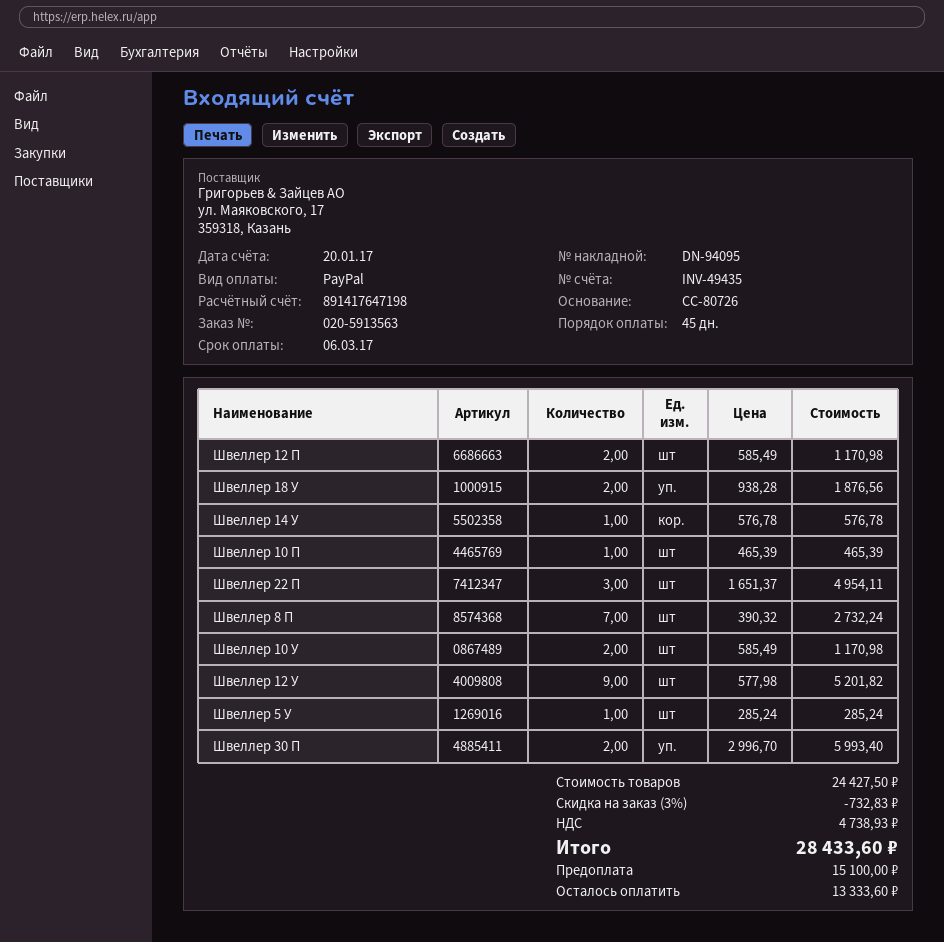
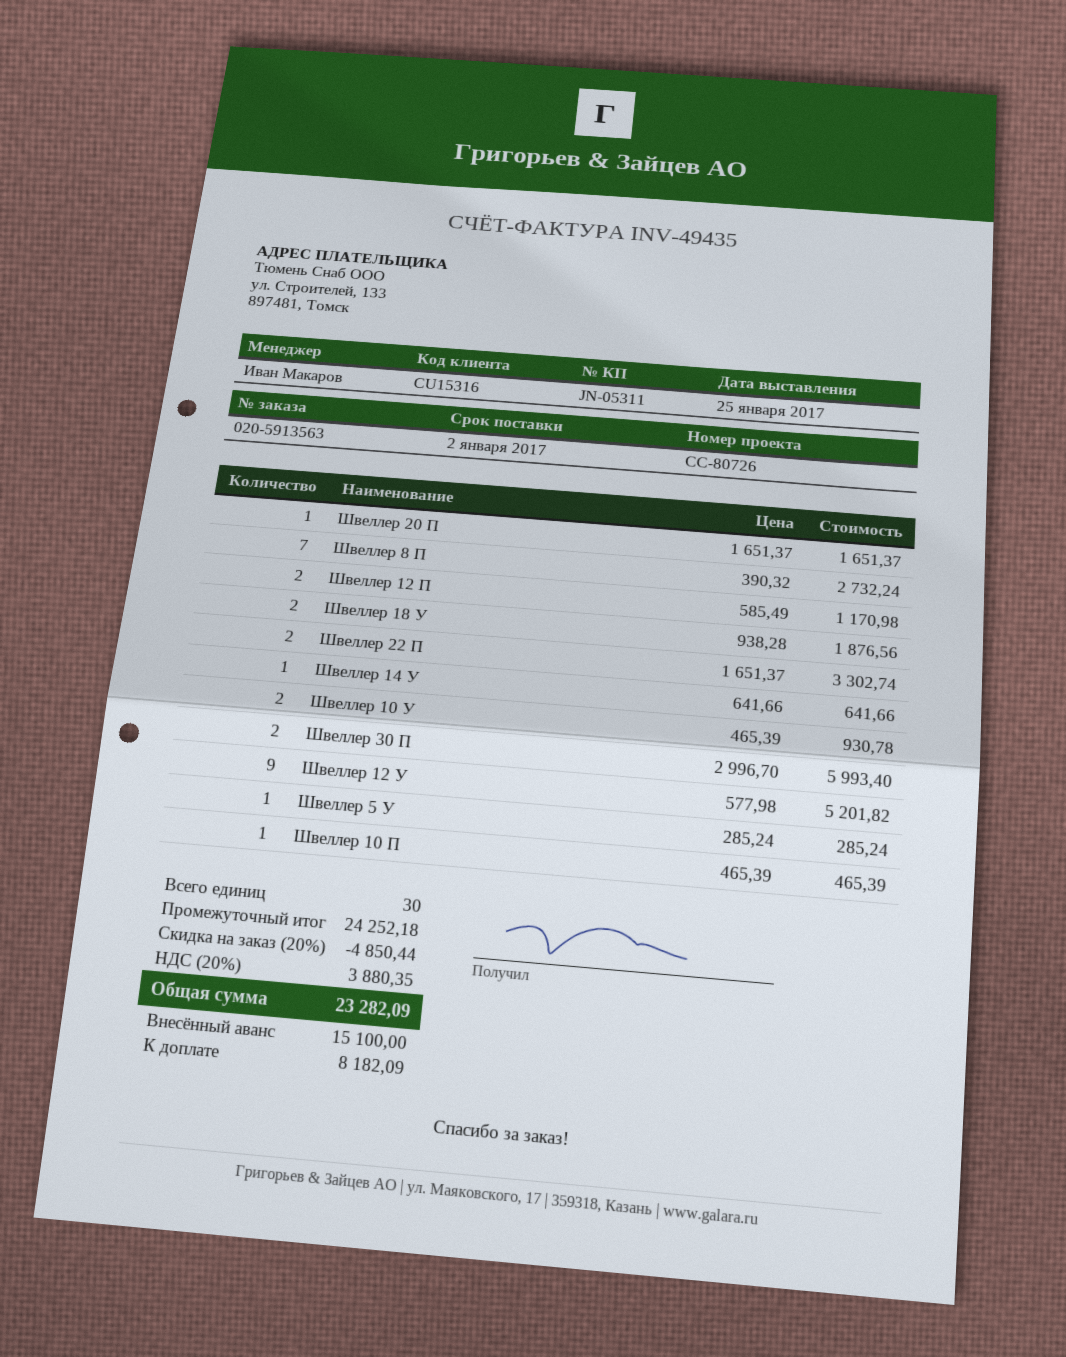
invoice date: 2017-01-20 -> 2017-01-25
Швеллер 14 У: 1 x 576.78 = 576.78 -> 1 x 641.66 = 641.66
Швеллер 22 П: 3 x 1651.37 = 4954.11 -> 2 x 1651.37 = 3302.74
Швеллер 10 У: 2 x 585.49 = 1170.98 -> 2 x 465.39 = 930.78
Швеллер 20 П: none -> 1 x 1651.37 = 1651.37
subtotal: 24427.50 -> 24252.18
discount: 3% = 732.83 -> 20% = 4850.44
tax: 4738.93 -> 3880.35
total: 28433.60 -> 23282.09
balance: 13333.60 -> 8182.09

